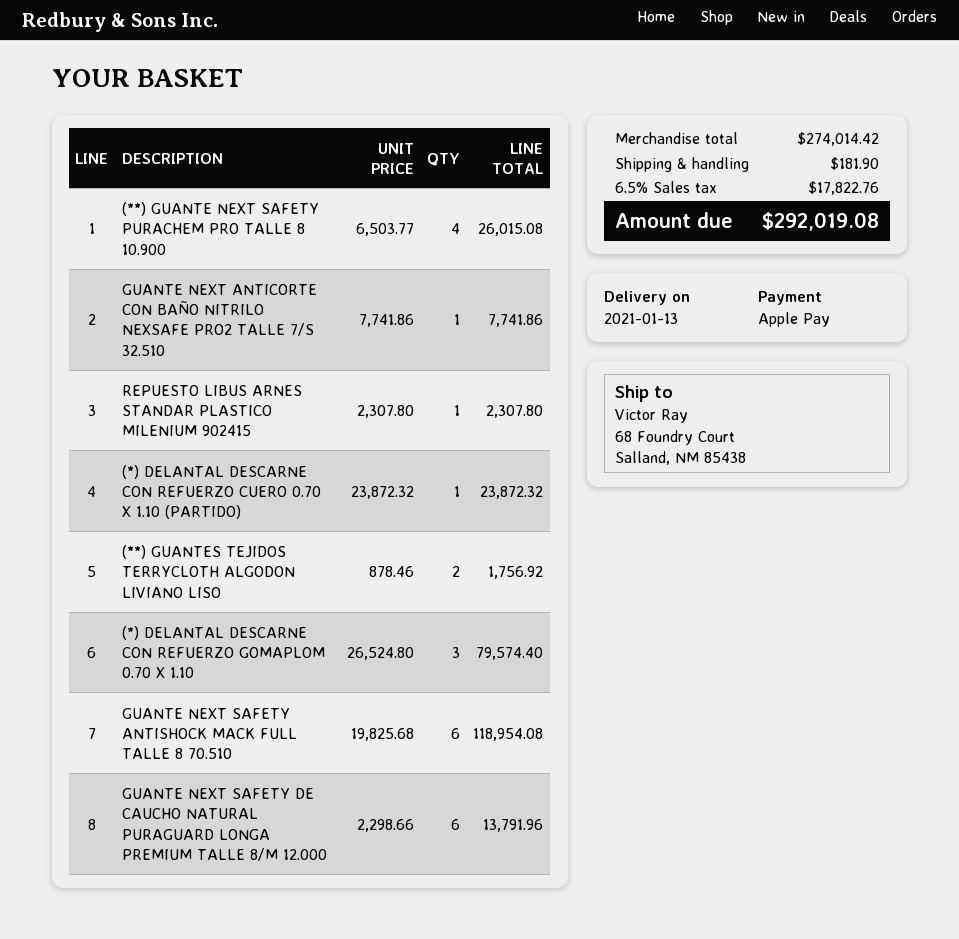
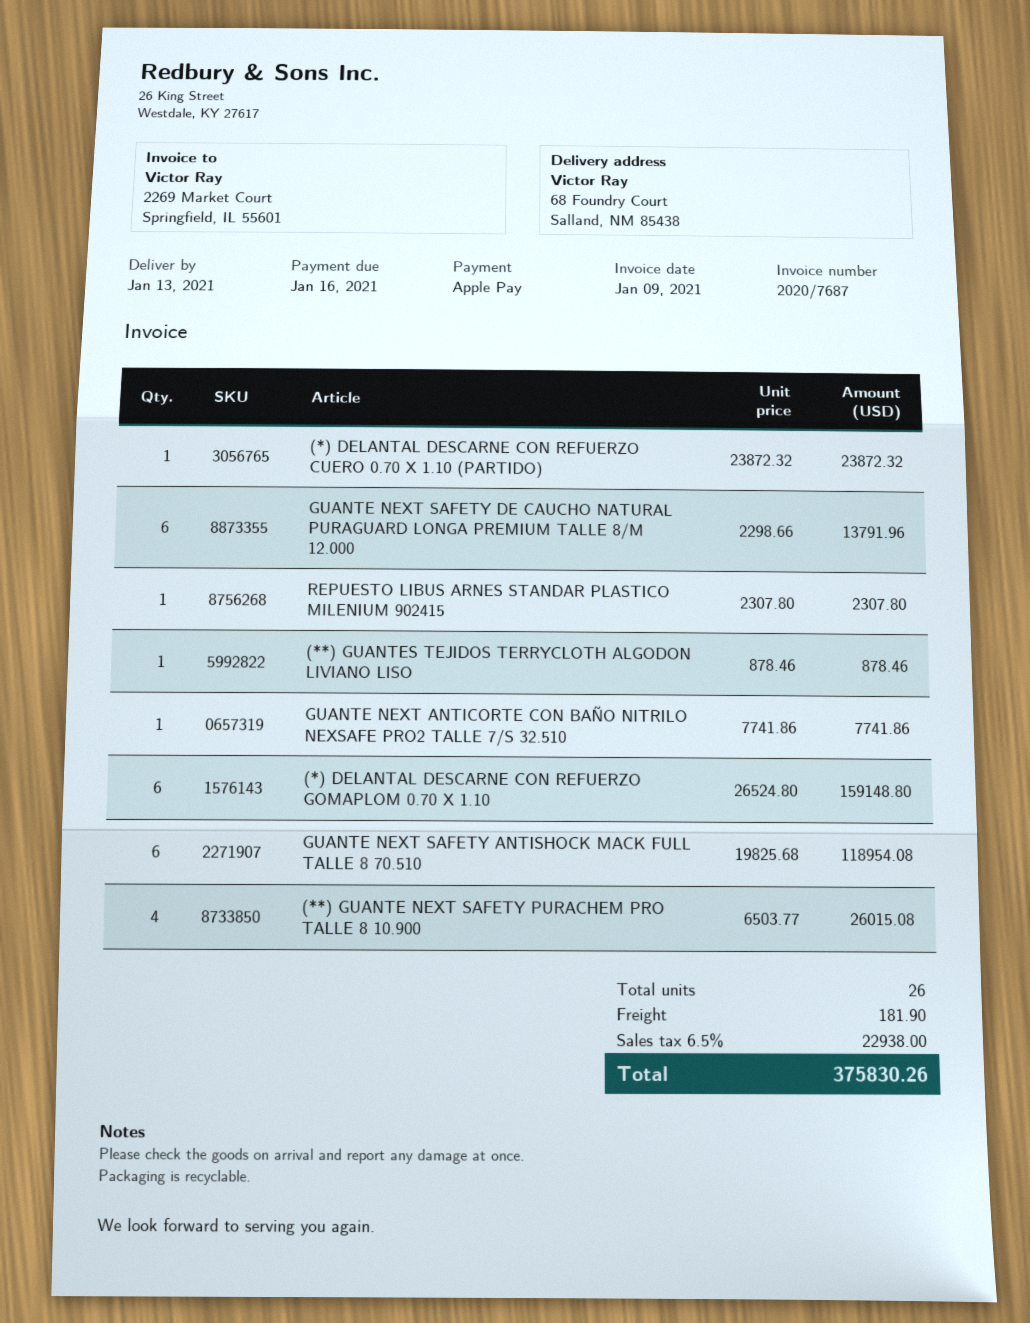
(**) GUANTES TEJIDOS TERRYCLOTH ALGODON LIVIANO LISO: 2 x 878.46 = 1756.92 -> 1 x 878.46 = 878.46
(*) DELANTAL DESCARNE CON REFUERZO GOMAPLOM 0.70 X 1.10: 3 x 26524.80 = 79574.40 -> 6 x 26524.80 = 159148.80
tax: 6.5% = 17822.76 -> 6.5% = 22938.00
total: 292019.08 -> 375830.26

